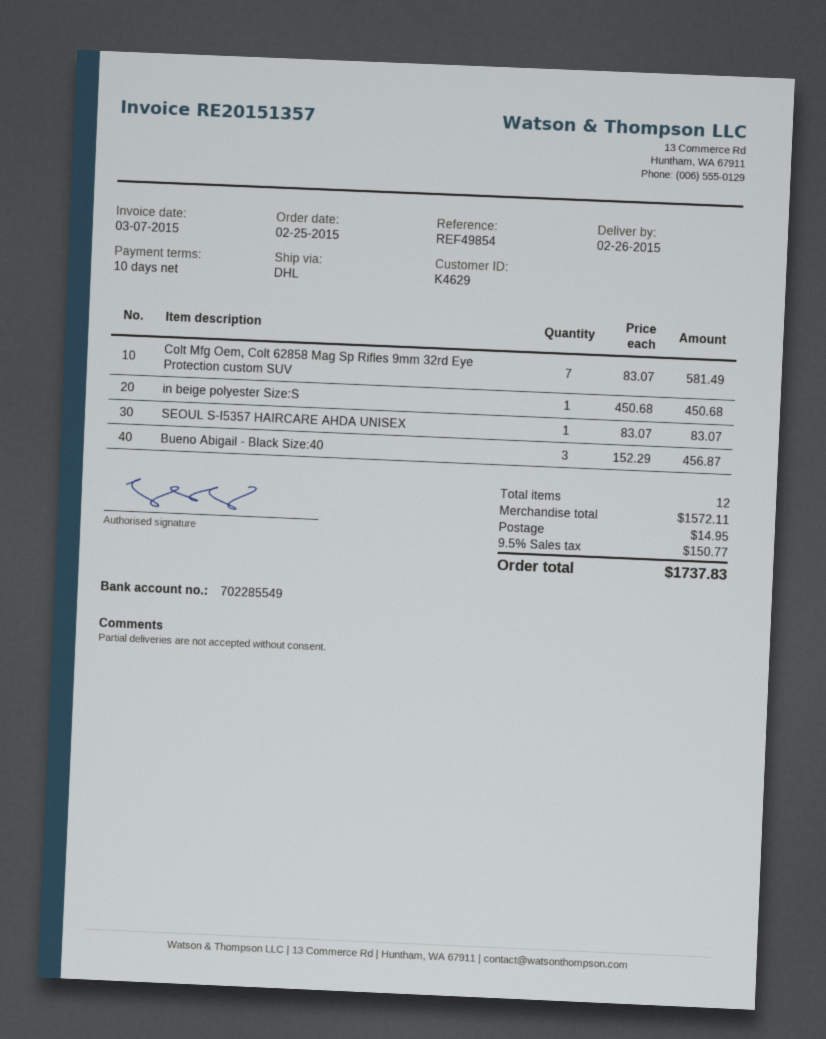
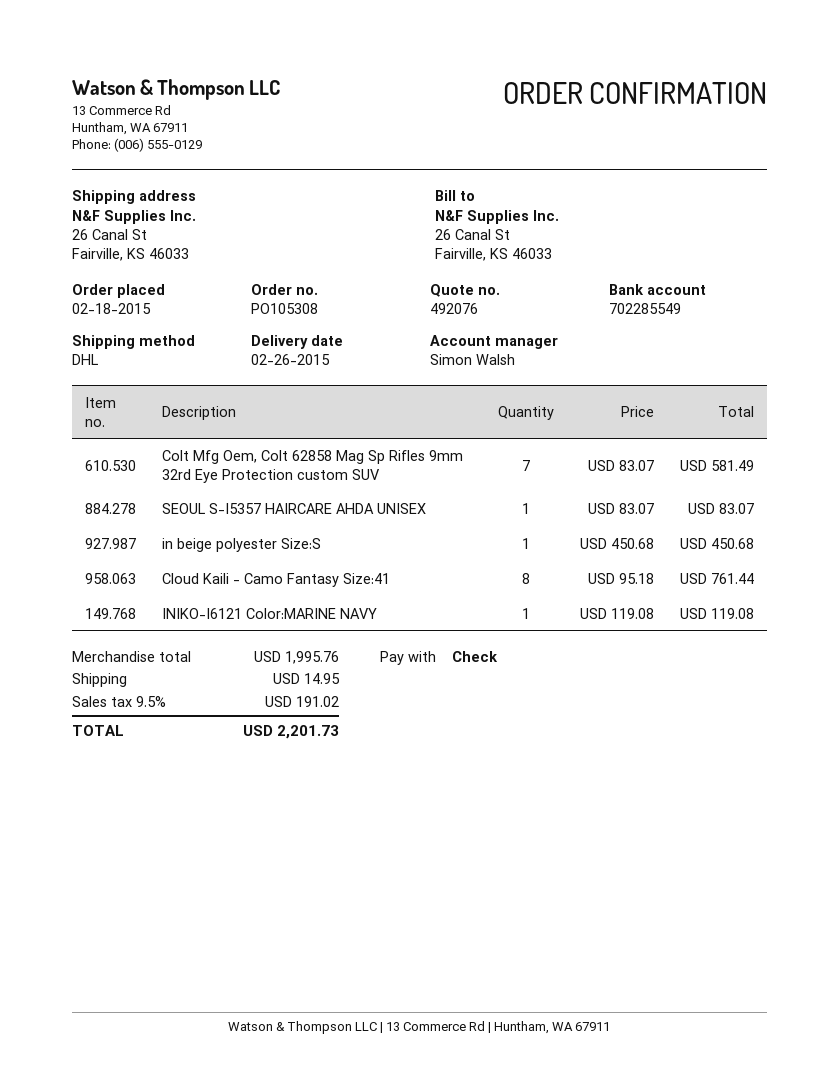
order date: 2015-02-25 -> 2015-02-18
Bueno Abigail - Black Size:40: 3 x 152.29 = 456.87 -> none
Cloud Kaili - Camo Fantasy Size:41: none -> 8 x 95.18 = 761.44
INIKO-I6121 Color:MARINE NAVY: none -> 1 x 119.08 = 119.08
subtotal: 1572.11 -> 1995.76
tax: 9.5% = 150.77 -> 9.5% = 191.02
total: 1737.83 -> 2201.73

